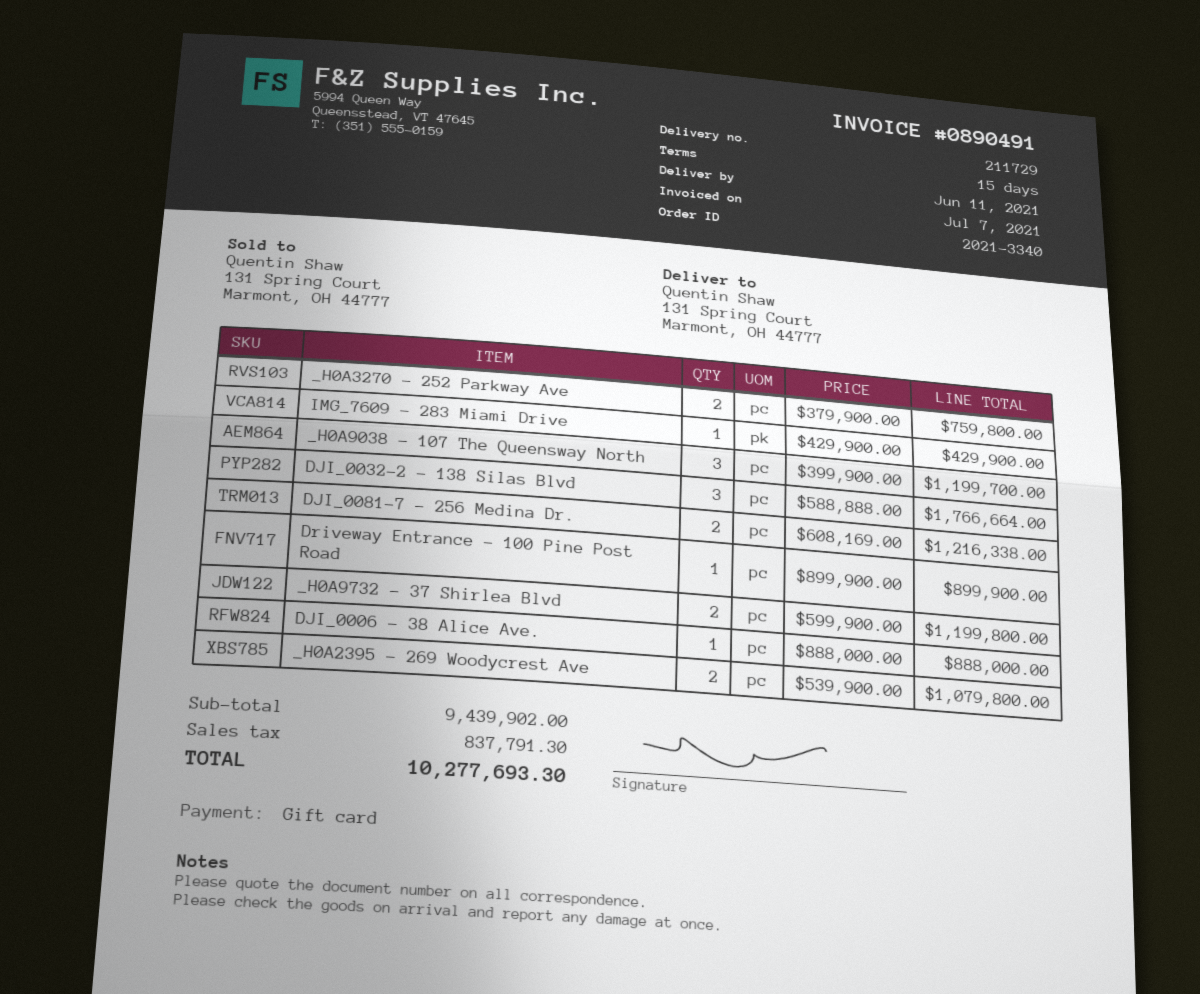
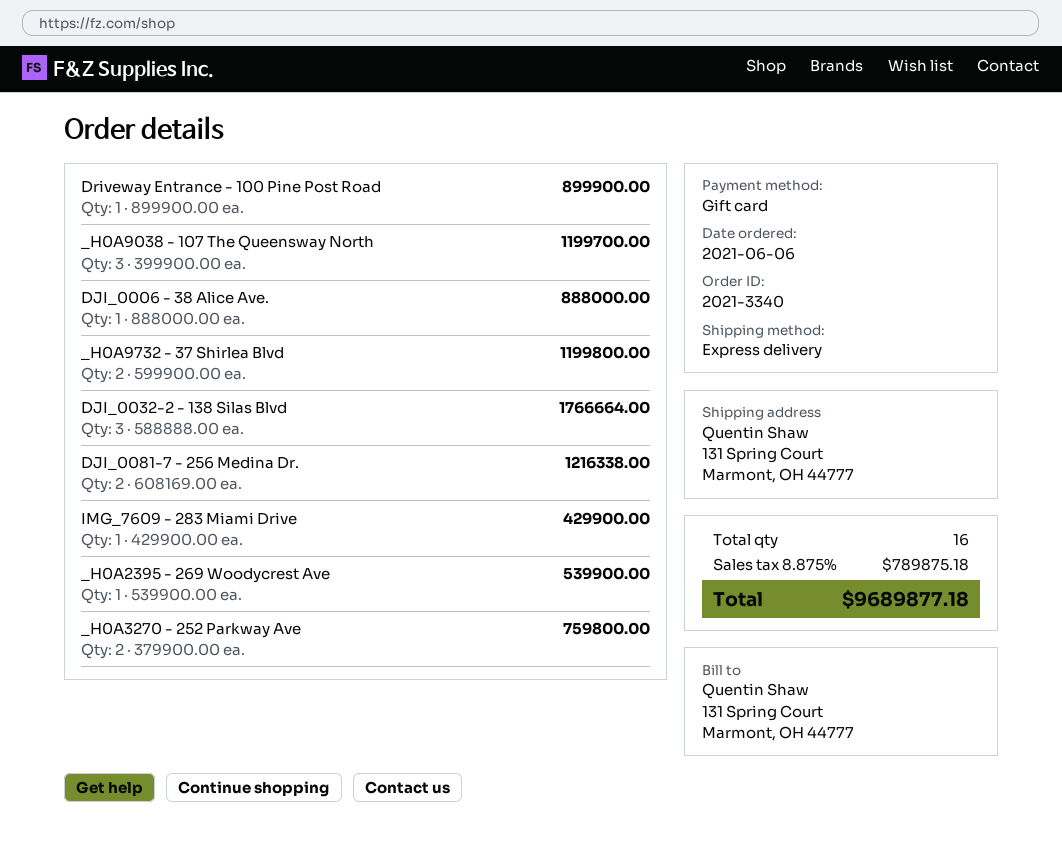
_H0A2395 - 269 Woodycrest Ave: 2 x 539900.00 = 1079800.00 -> 1 x 539900.00 = 539900.00
tax: 837791.30 -> 789875.18
total: 10277693.30 -> 9689877.18

